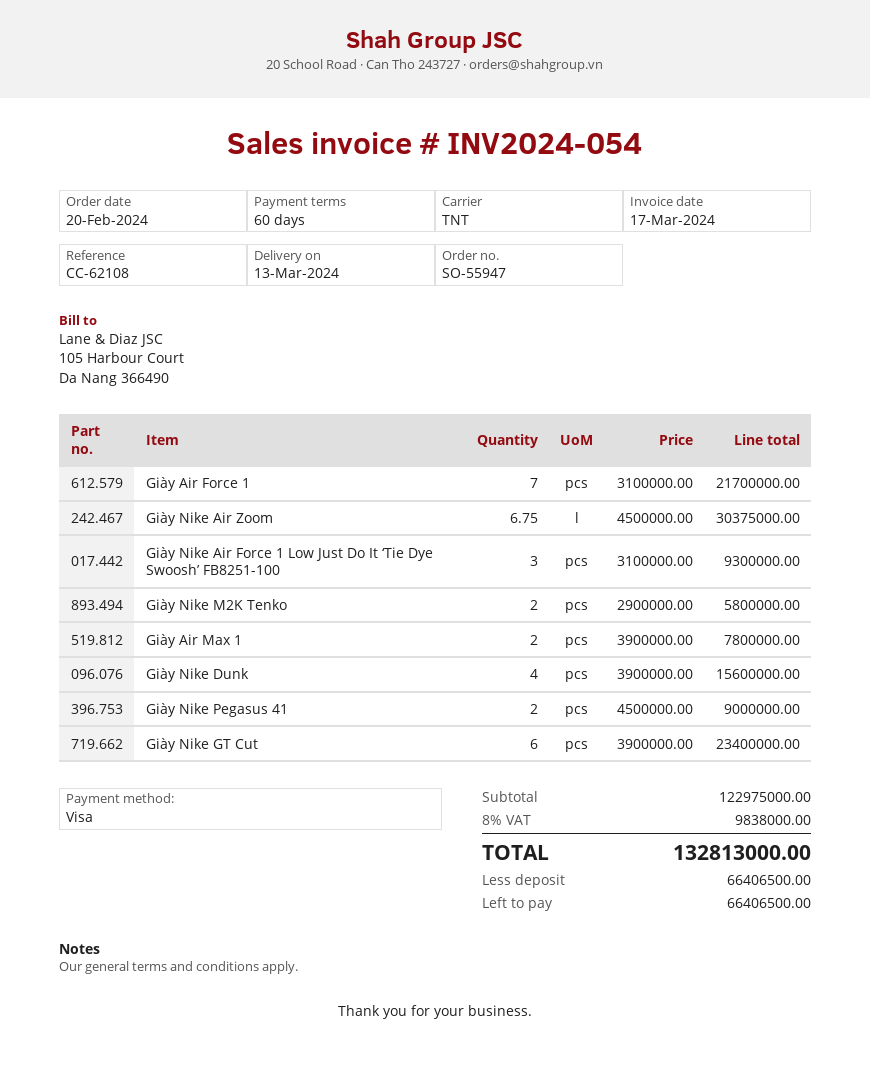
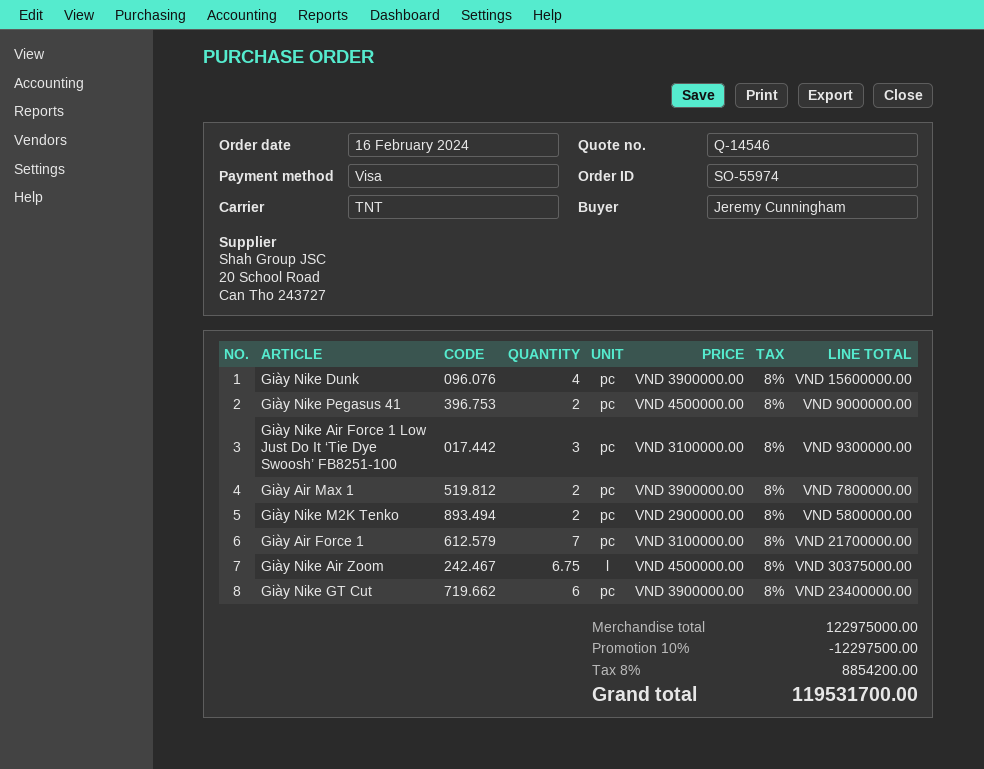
order number: SO-55947 -> SO-55974
order date: 2024-02-20 -> 2024-02-16
discount: none -> 10% = 12297500.00
tax: 8% = 9838000.00 -> 8% = 8854200.00
total: 132813000.00 -> 119531700.00

